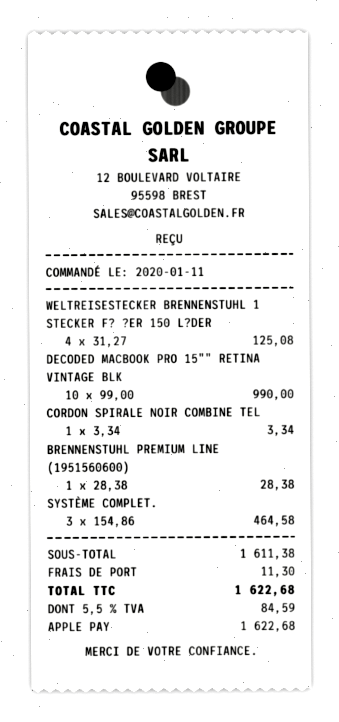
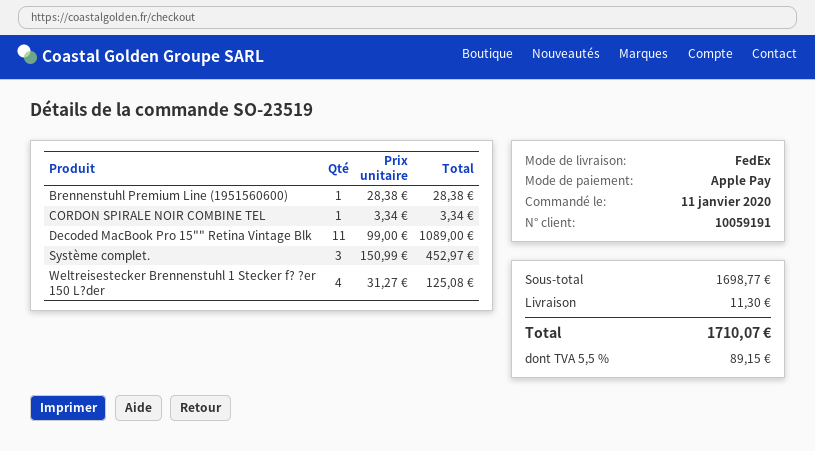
DECODED MACBOOK PRO 15"" RETINA VINTAGE BLK: 10 x 99.00 = 990.00 -> 11 x 99.00 = 1089.00
SYSTÈME COMPLET.: 3 x 154.86 = 464.58 -> 3 x 150.99 = 452.97
subtotal: 1611.38 -> 1698.77
tax: 5.5% = 84.59 -> 5.5% = 89.15
total: 1622.68 -> 1710.07

